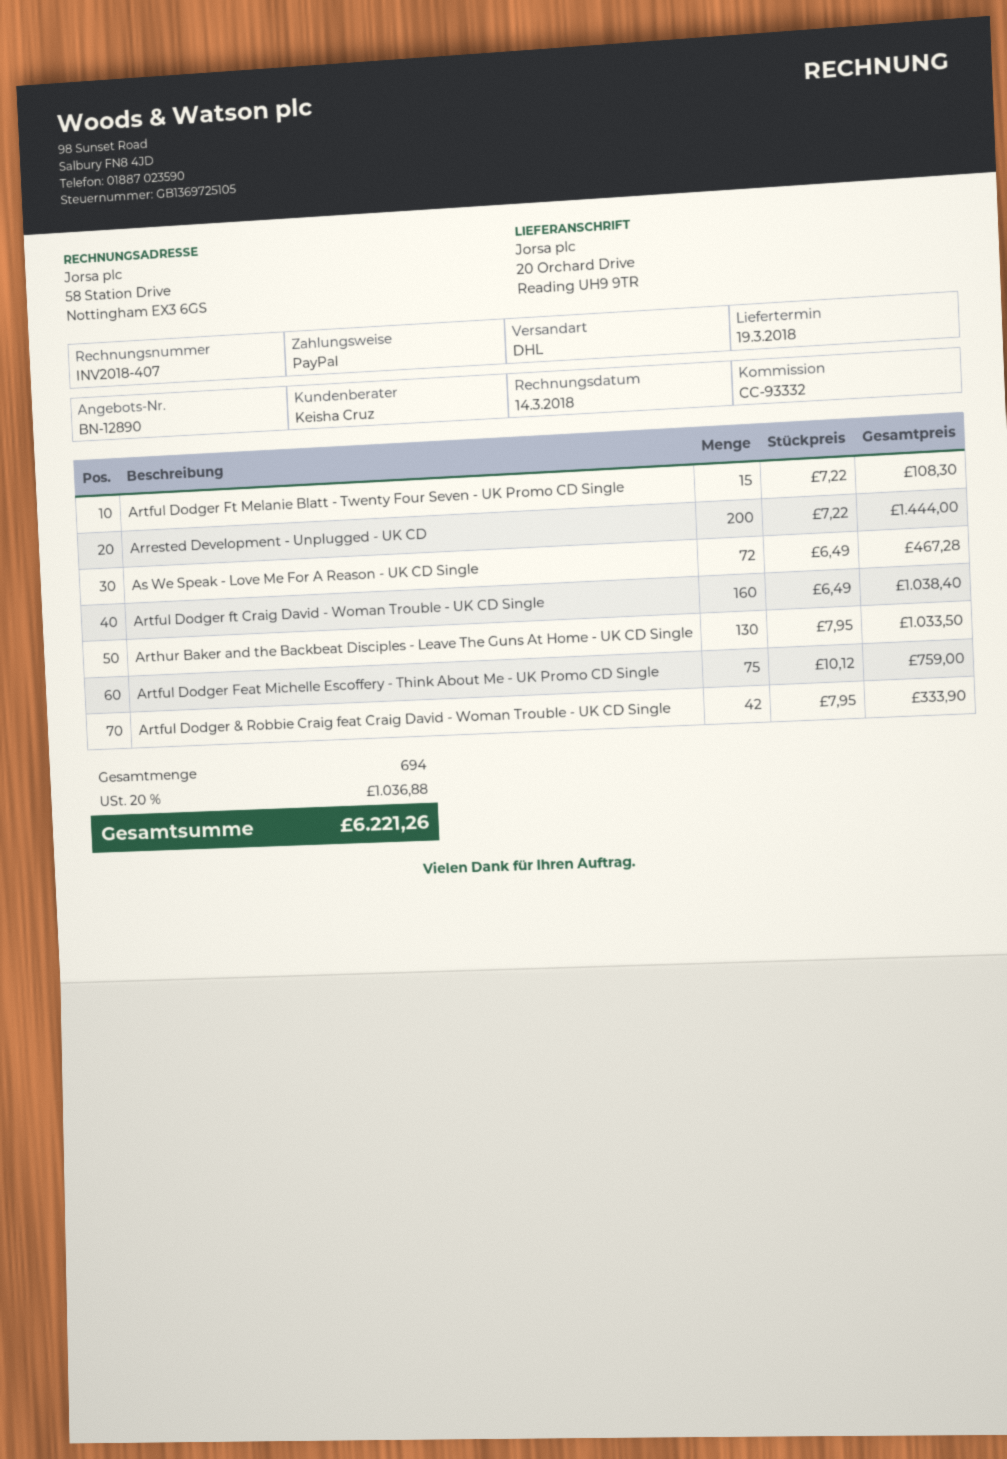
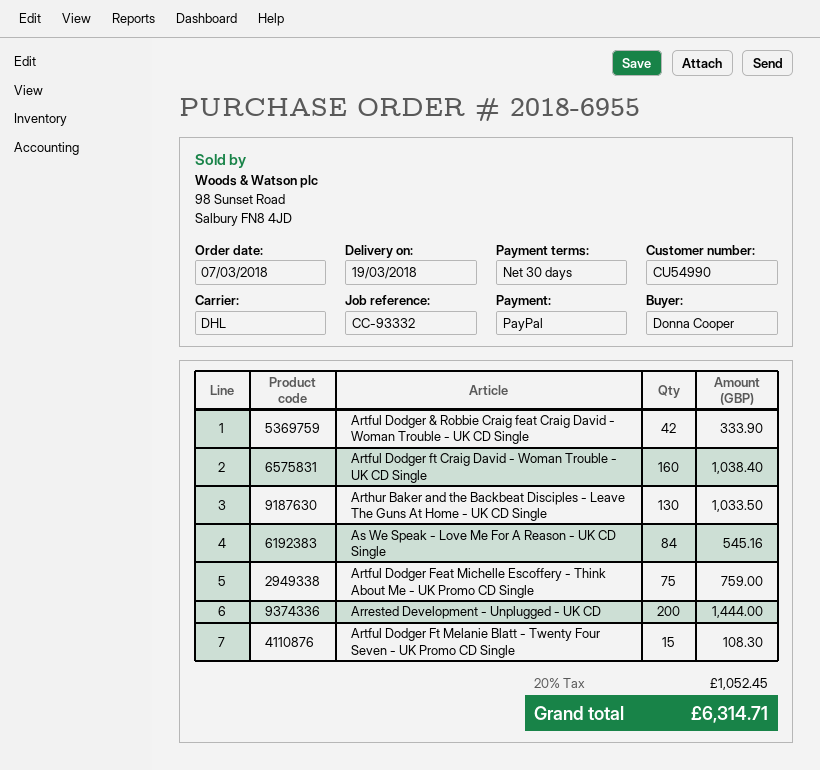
As We Speak - Love Me For A Reason - UK CD Single: 72 for 467.28 -> 84 for 545.16
tax: 20% = 1036.88 -> 20% = 1052.45
total: 6221.26 -> 6314.71

